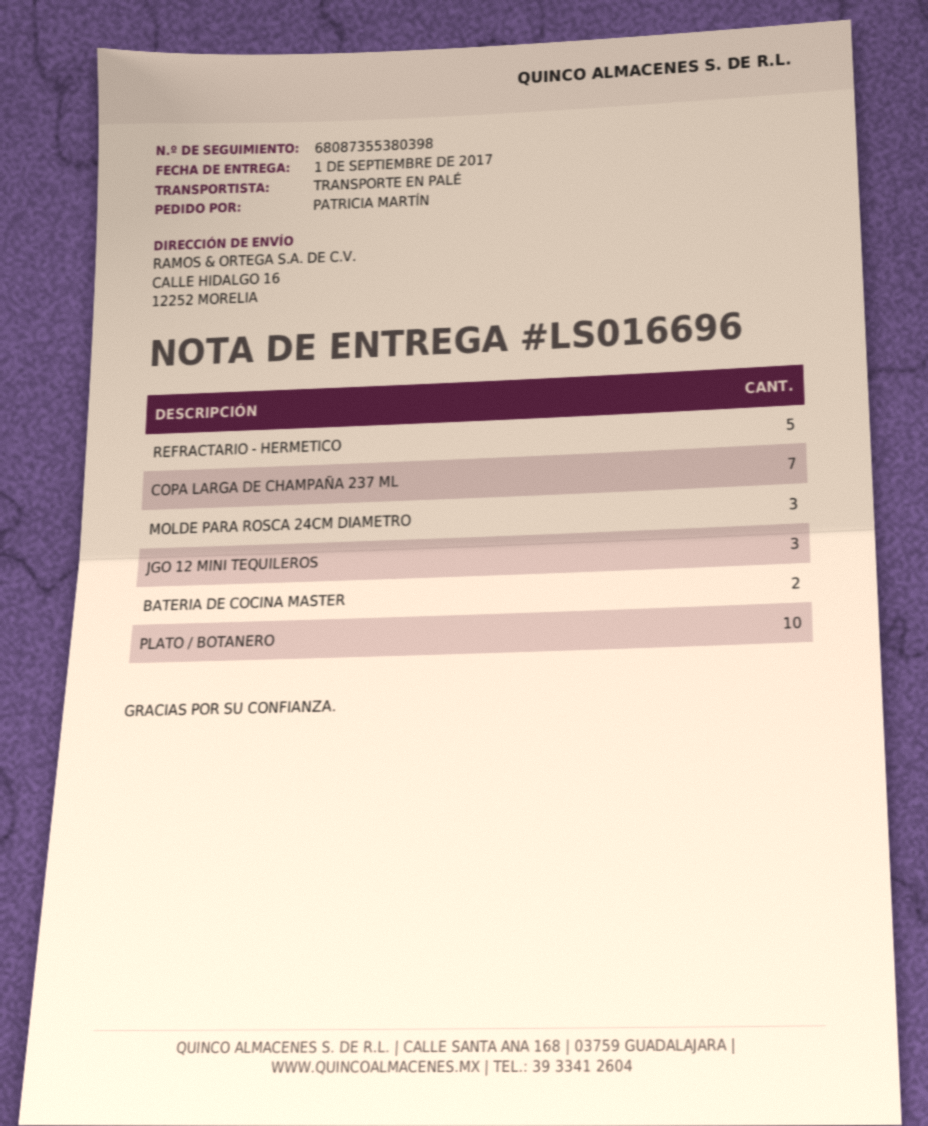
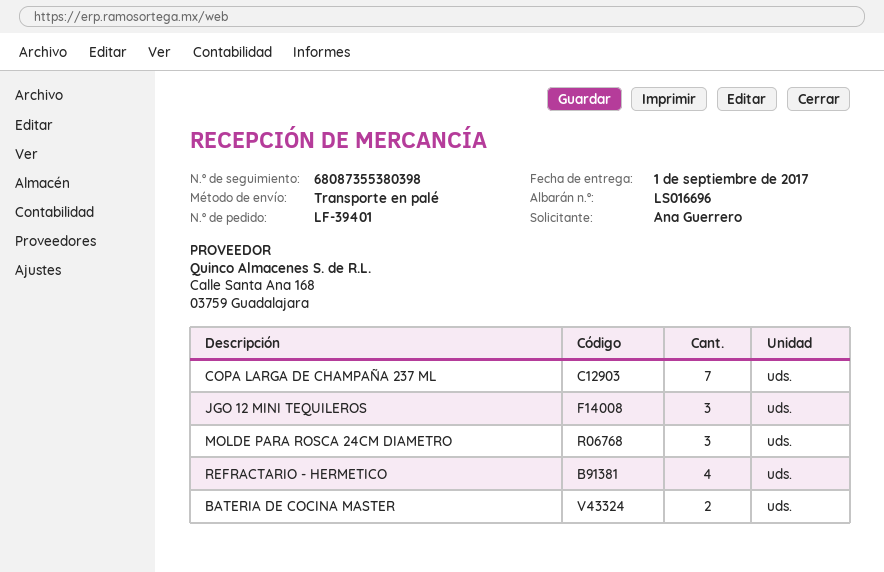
ordered by: PATRICIA MARTÍN -> Ana Guerrero
REFRACTARIO - HERMETICO: 5 -> 4
PLATO / BOTANERO: 10 -> none

